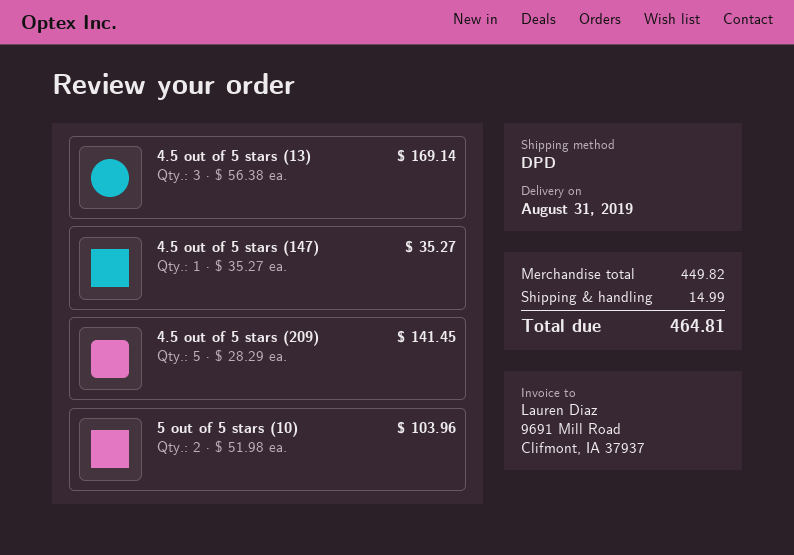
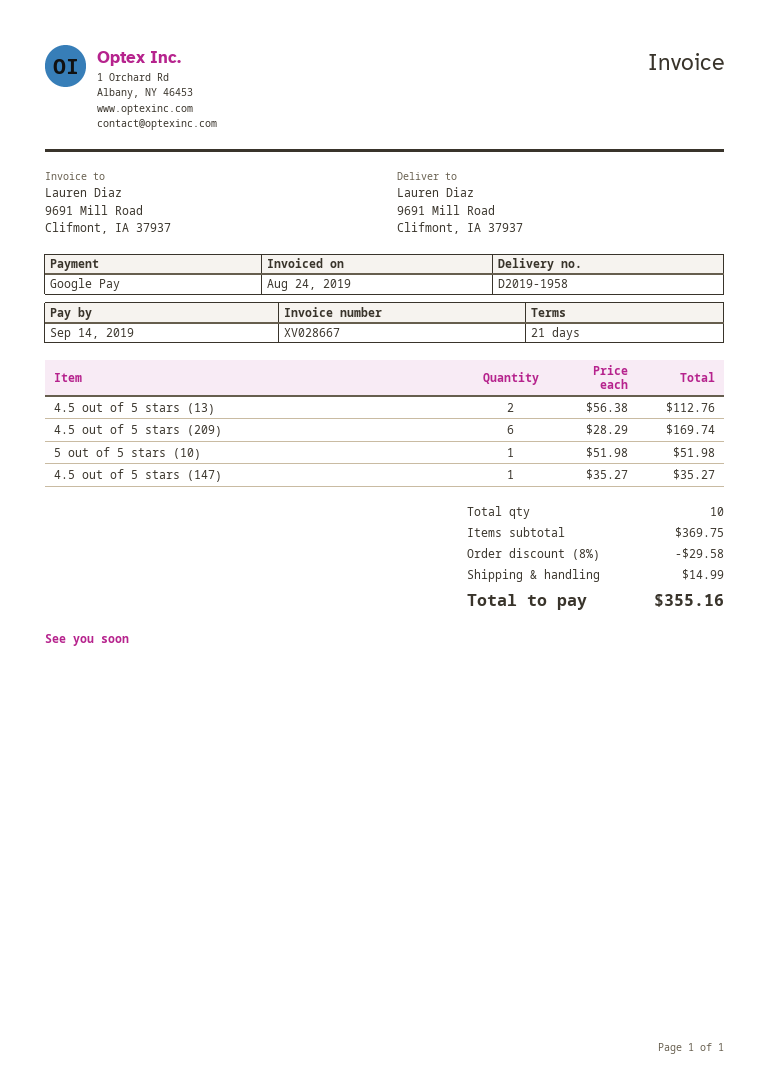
4.5 out of 5 stars (13): 3 x 56.38 = 169.14 -> 2 x 56.38 = 112.76
4.5 out of 5 stars (209): 5 x 28.29 = 141.45 -> 6 x 28.29 = 169.74
5 out of 5 stars (10): 2 x 51.98 = 103.96 -> 1 x 51.98 = 51.98
subtotal: 449.82 -> 369.75
discount: none -> 8% = 29.58
total: 464.81 -> 355.16

